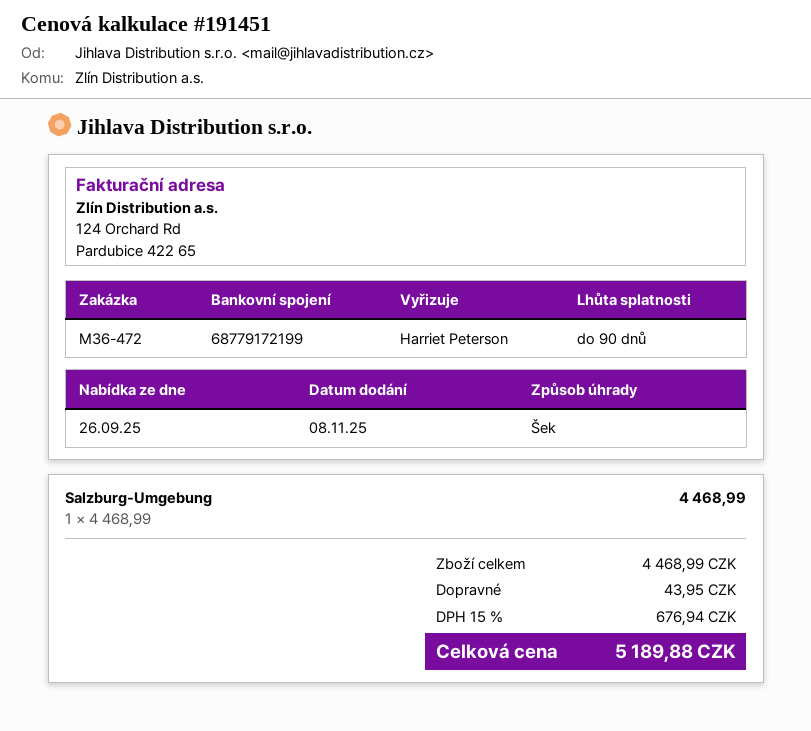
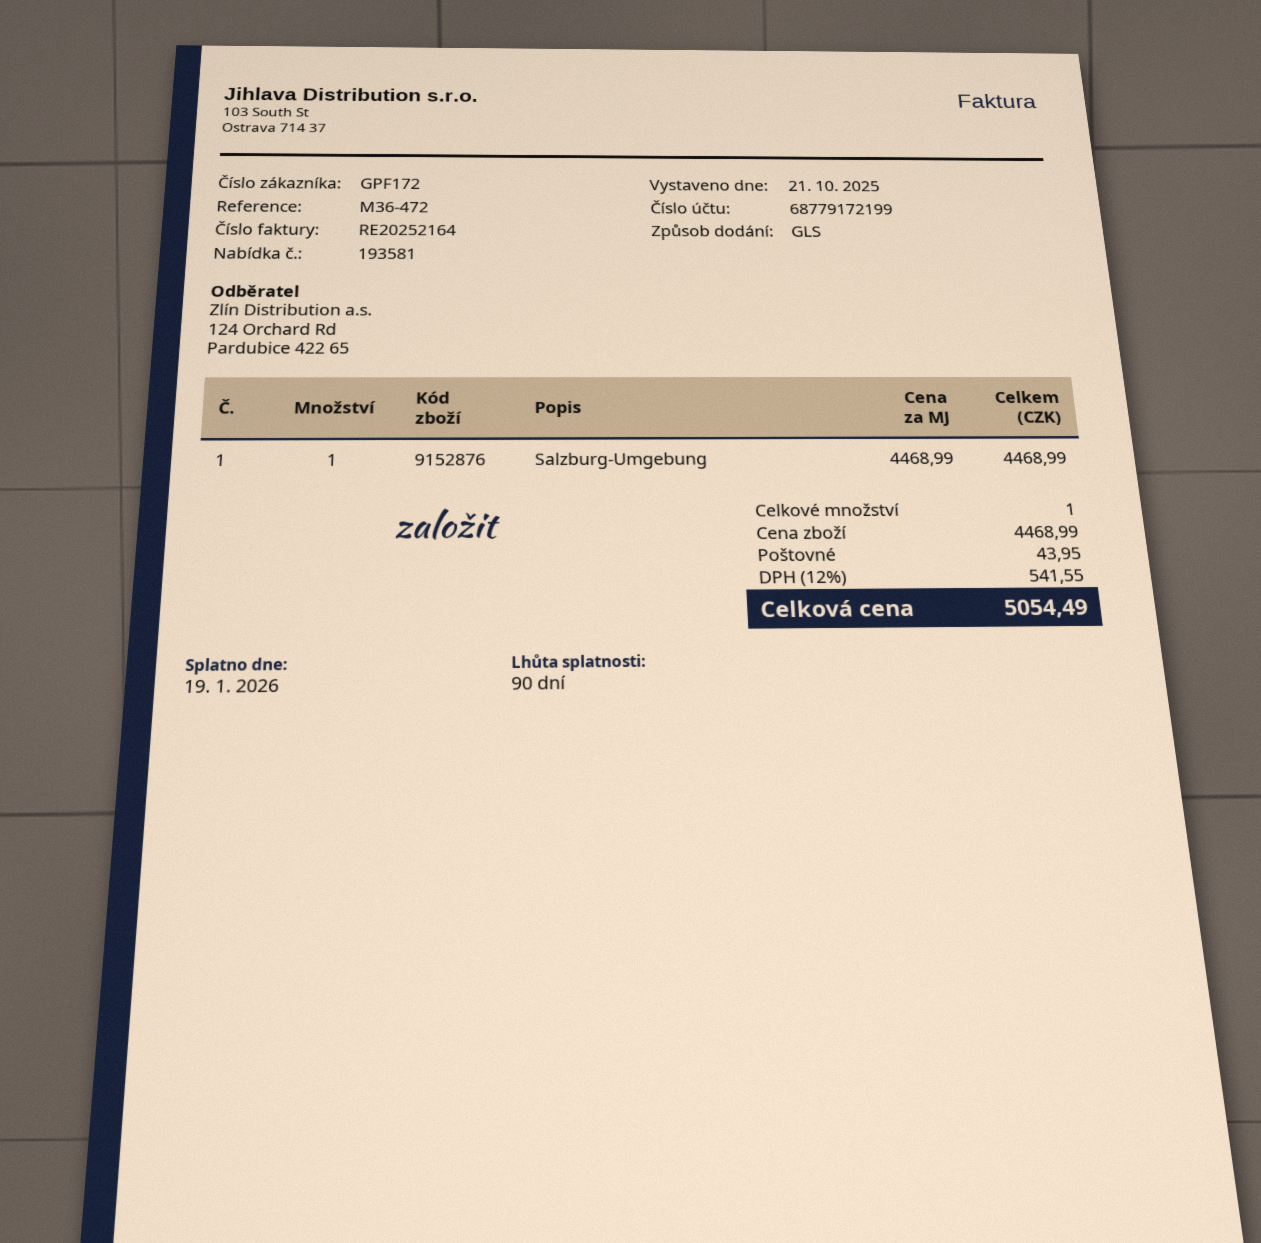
quote number: 191451 -> 193581
tax: 15% = 676.94 -> 12% = 541.55
total: 5189.88 -> 5054.49

